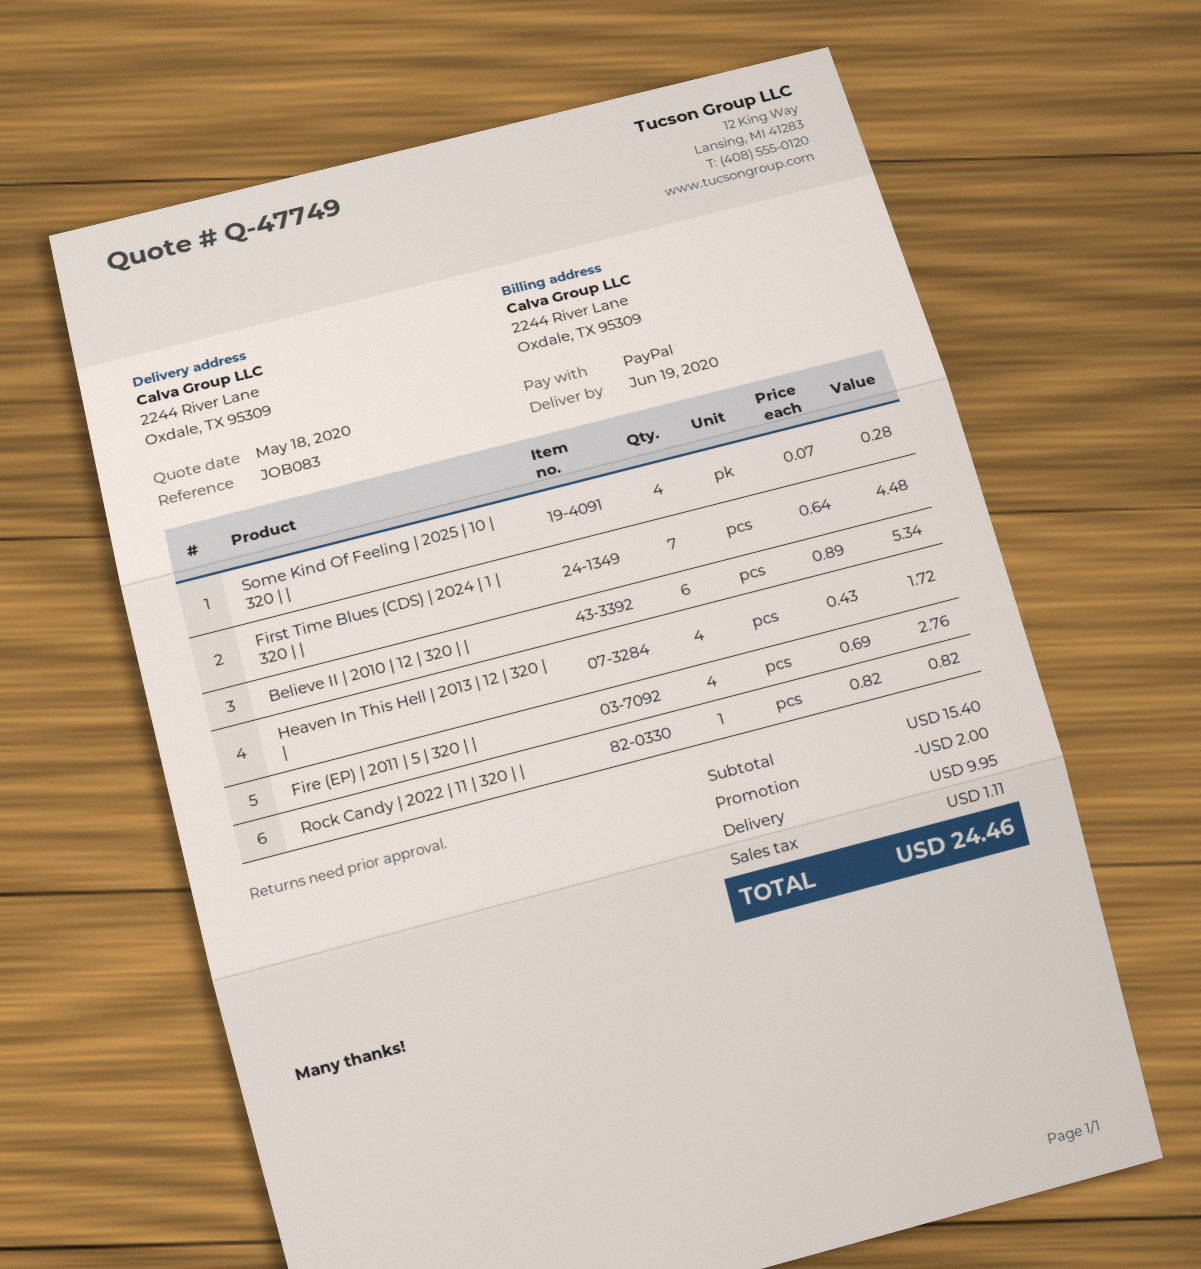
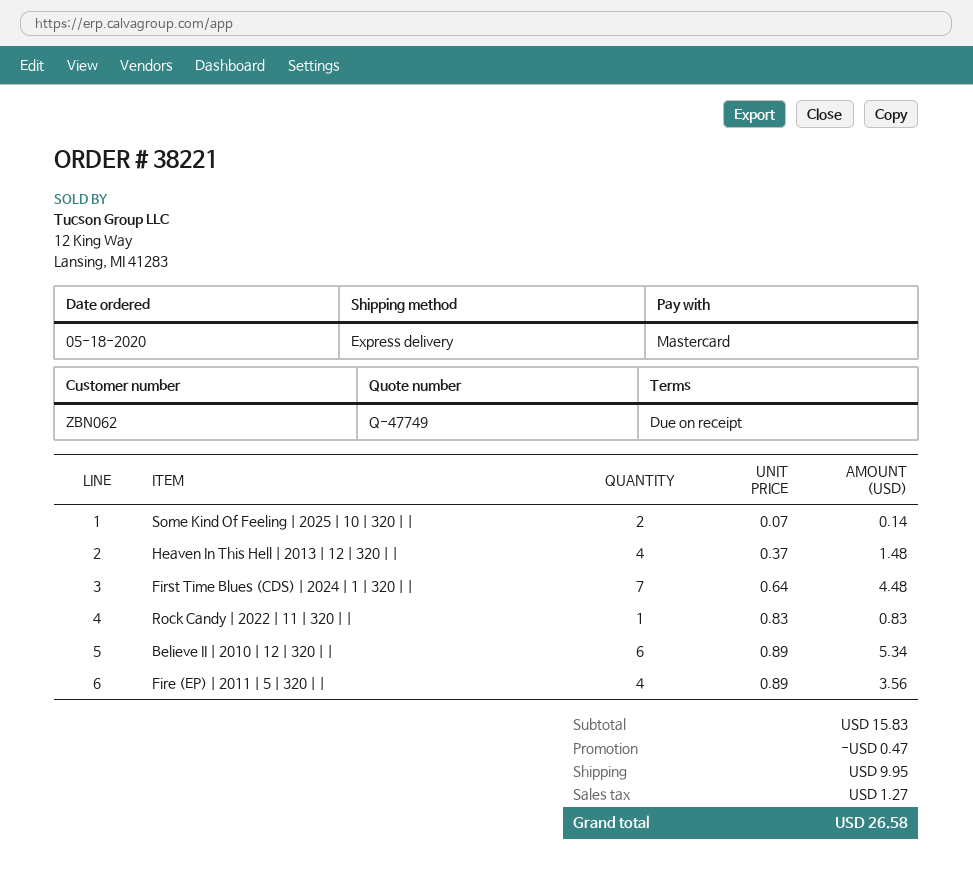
payment method: PayPal -> Mastercard
Some Kind Of Feeling | 2025 | 10 | 320 | |: 4 x 0.07 = 0.28 -> 2 x 0.07 = 0.14
Heaven In This Hell | 2013 | 12 | 320 | |: 4 x 0.43 = 1.72 -> 4 x 0.37 = 1.48
Fire (EP) | 2011 | 5 | 320 | |: 4 x 0.69 = 2.76 -> 4 x 0.89 = 3.56
Rock Candy | 2022 | 11 | 320 | |: 1 x 0.82 = 0.82 -> 1 x 0.83 = 0.83
subtotal: 15.40 -> 15.83
discount: 2.00 -> 0.47
tax: 1.11 -> 1.27
total: 24.46 -> 26.58

